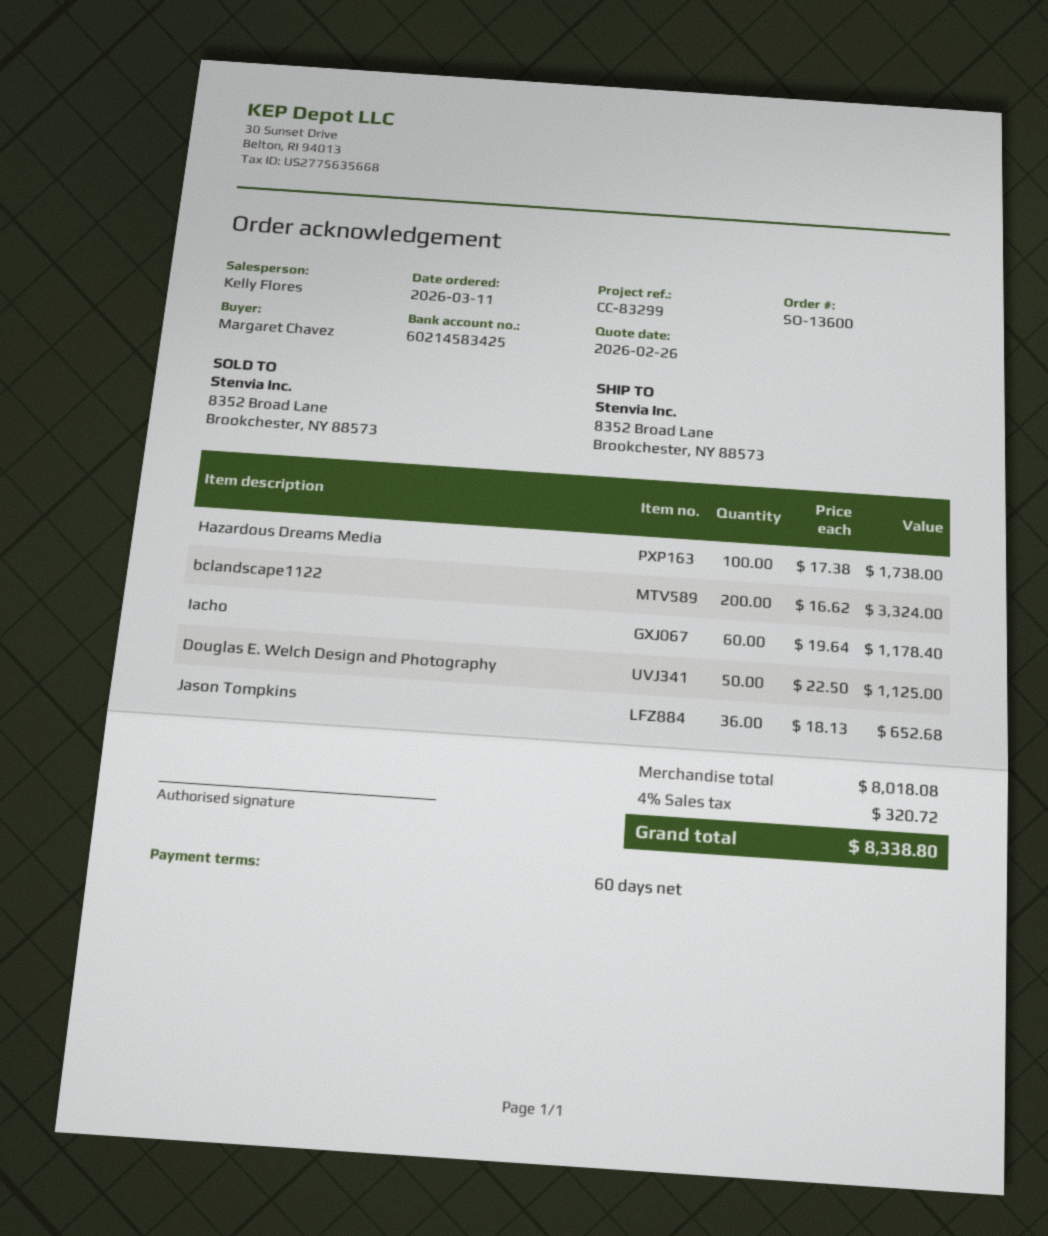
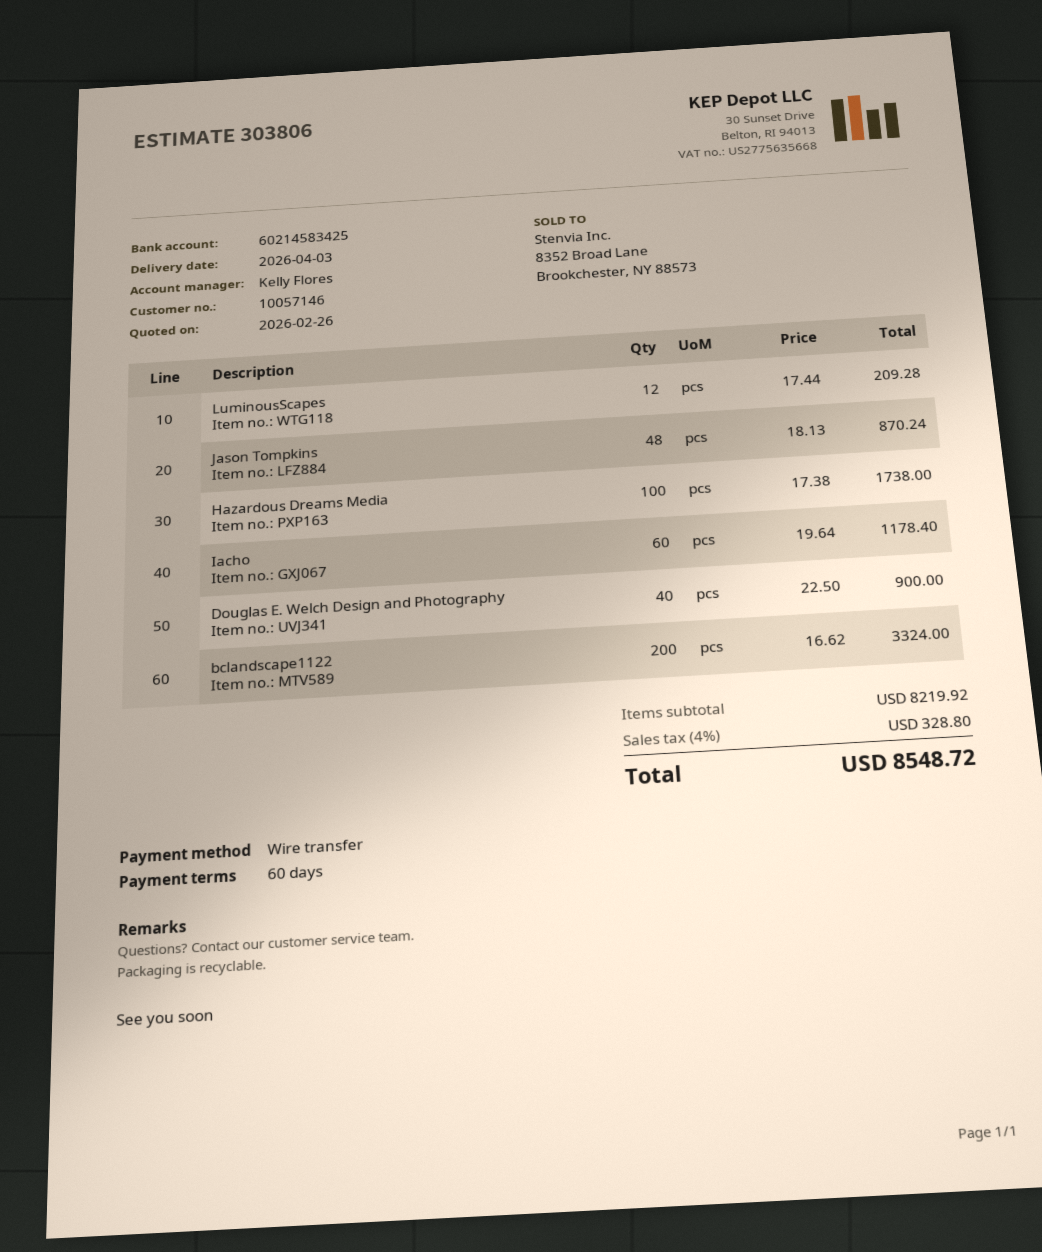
Douglas E. Welch Design and Photography: 50 x 22.50 = 1125.00 -> 40 x 22.50 = 900.00
Jason Tompkins: 36 x 18.13 = 652.68 -> 48 x 18.13 = 870.24
LuminousScapes: none -> 12 x 17.44 = 209.28
subtotal: 8018.08 -> 8219.92
tax: 4% = 320.72 -> 4% = 328.80
total: 8338.80 -> 8548.72

